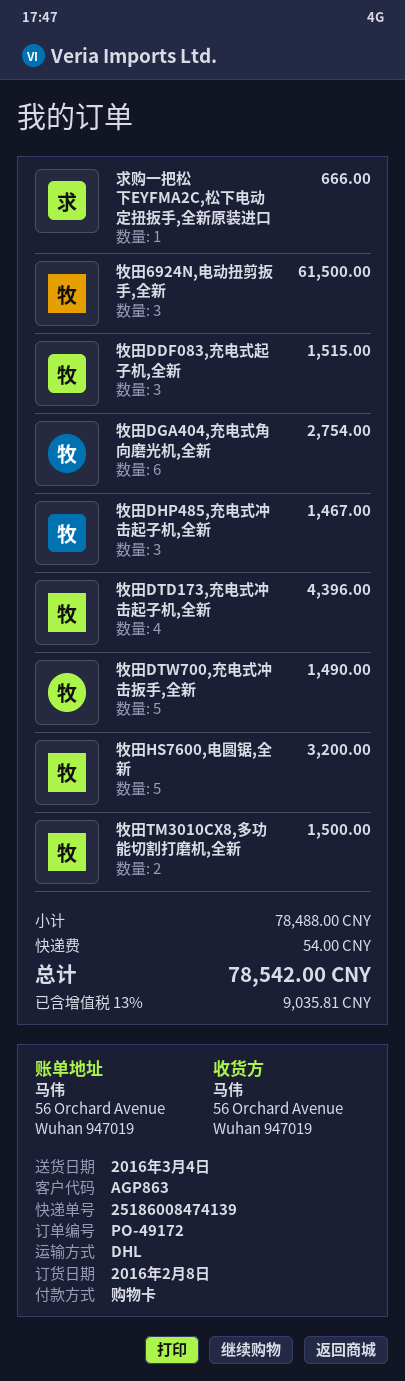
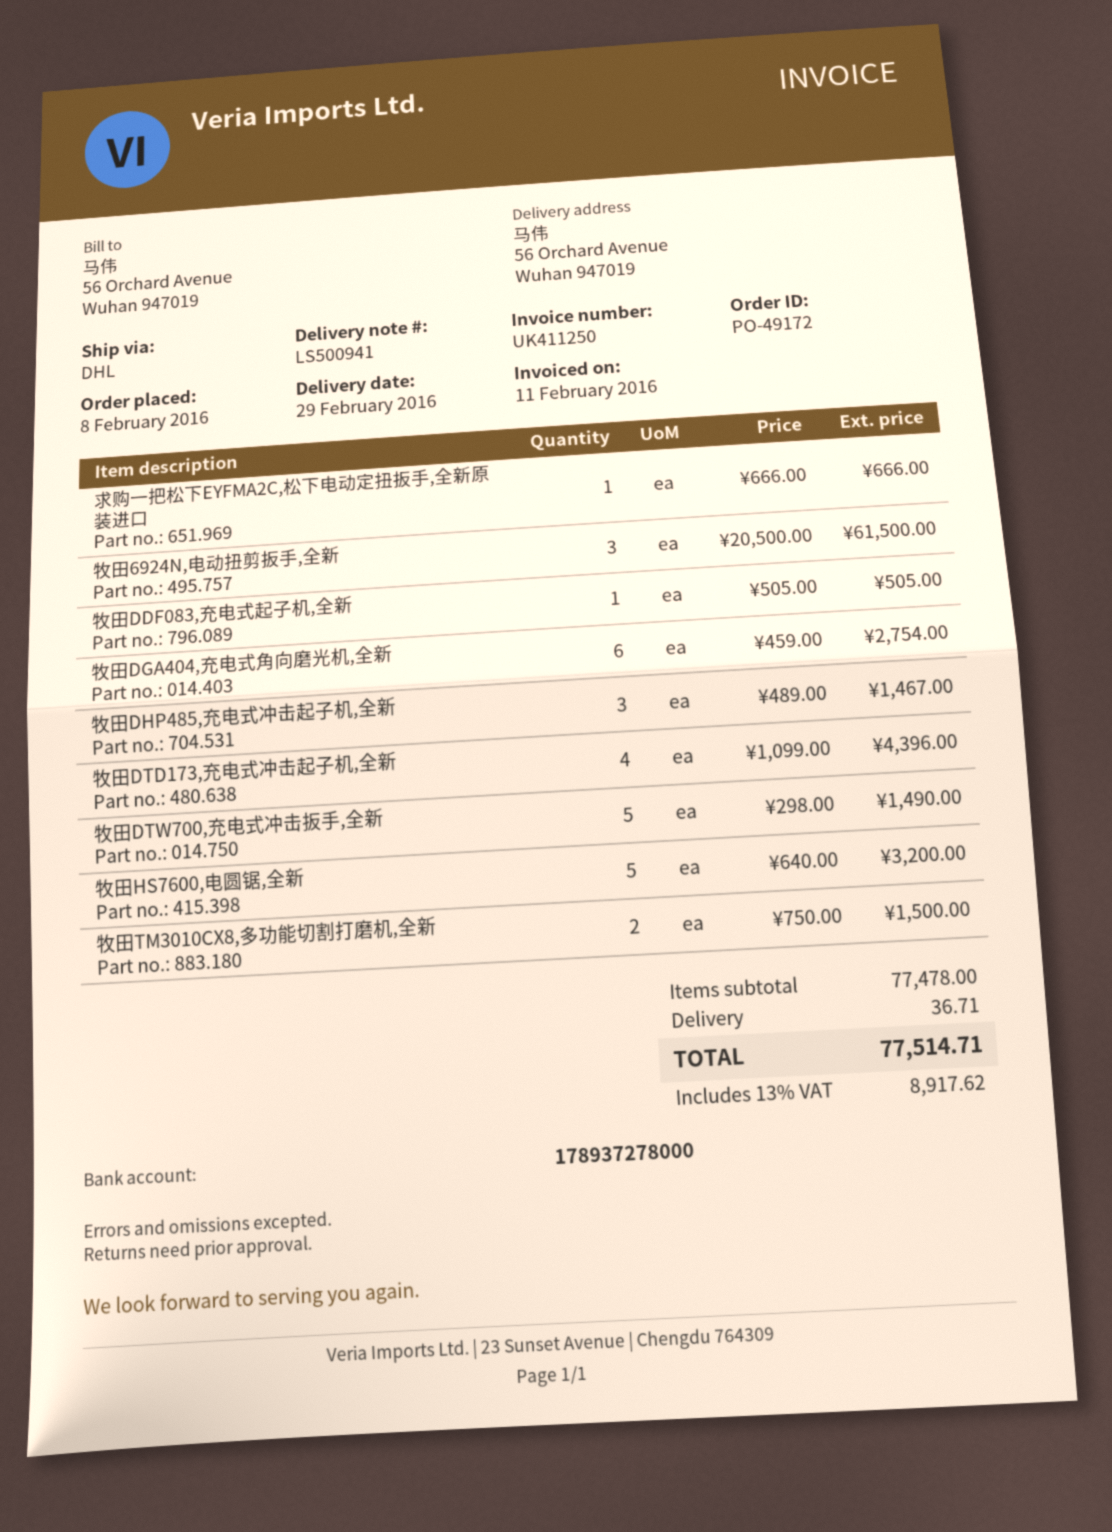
delivery date: 2016-03-04 -> 2016-02-29
牧田DDF083,充电式起子机,全新: 3 for 1515.00 -> 1 for 505.00
subtotal: 78488.00 -> 77478.00
shipping: 54.00 -> 36.71
tax: 13% = 9035.81 -> 13% = 8917.62
total: 78542.00 -> 77514.71

